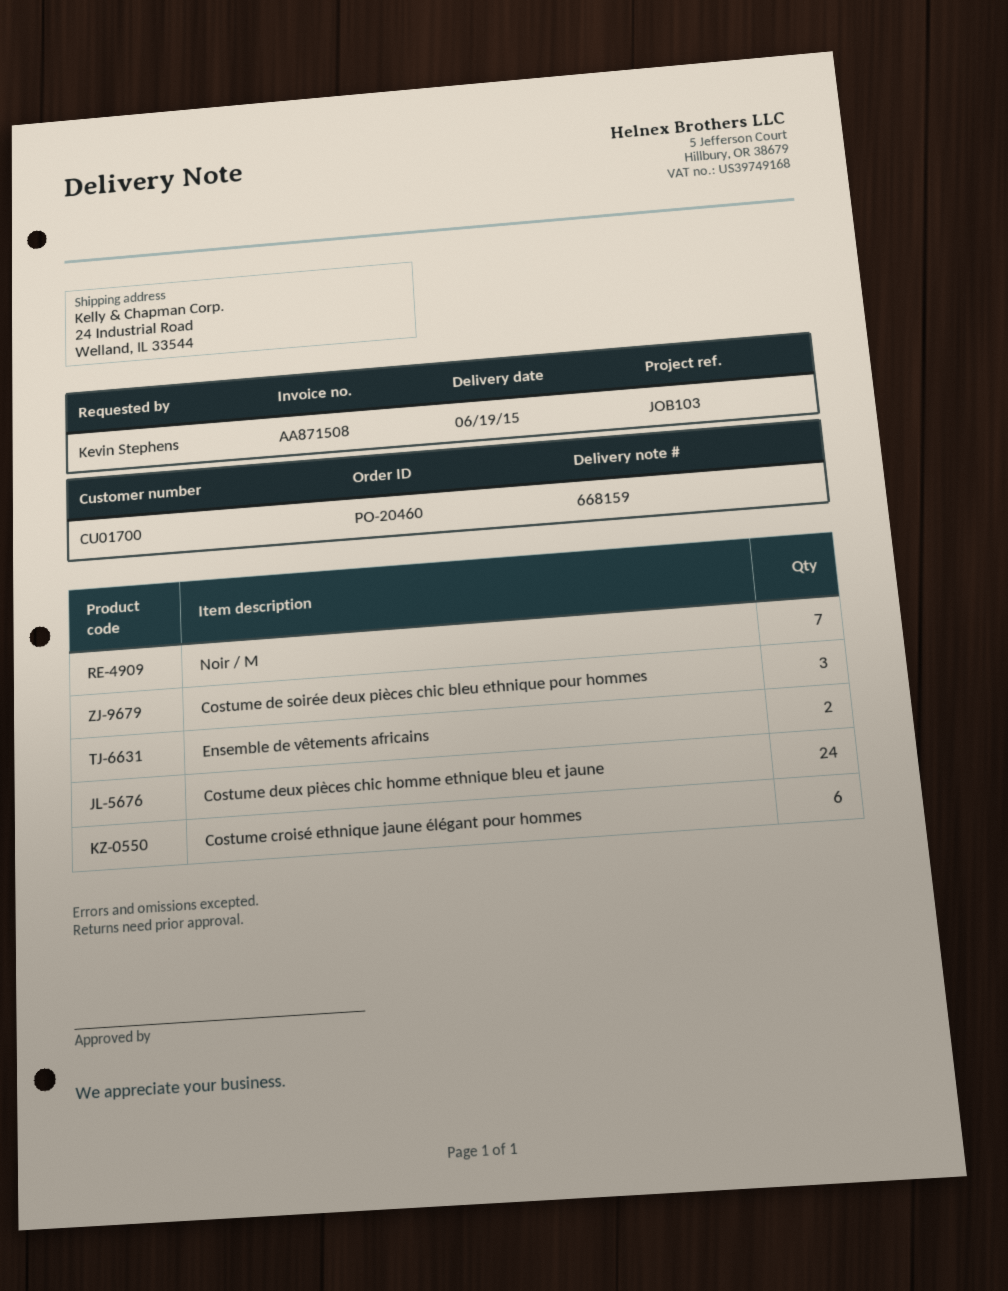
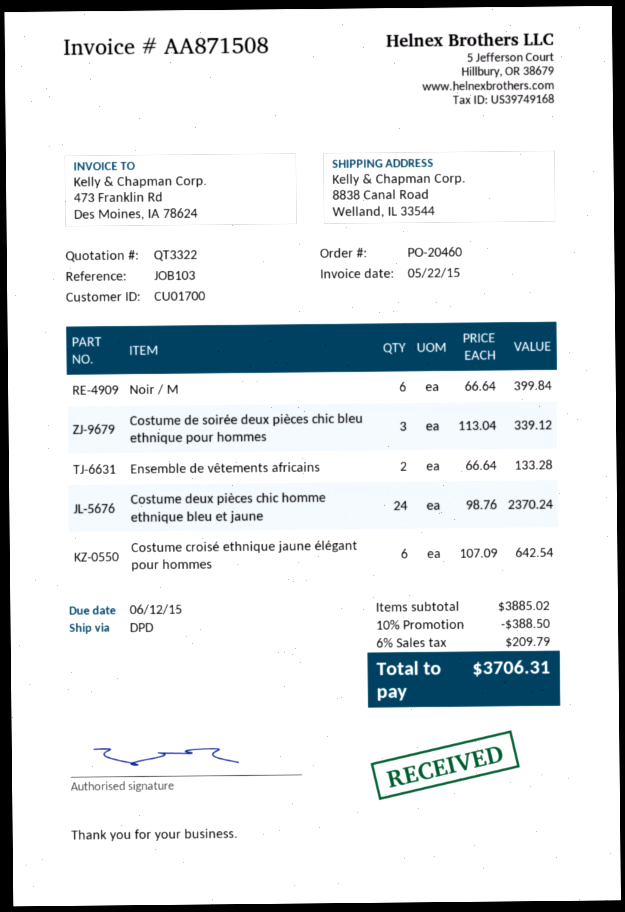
ship to: 24 Industrial Road, Welland, IL 33544 -> 8838 Canal Road, Welland, IL 33544
Noir / M: 7 -> 6

